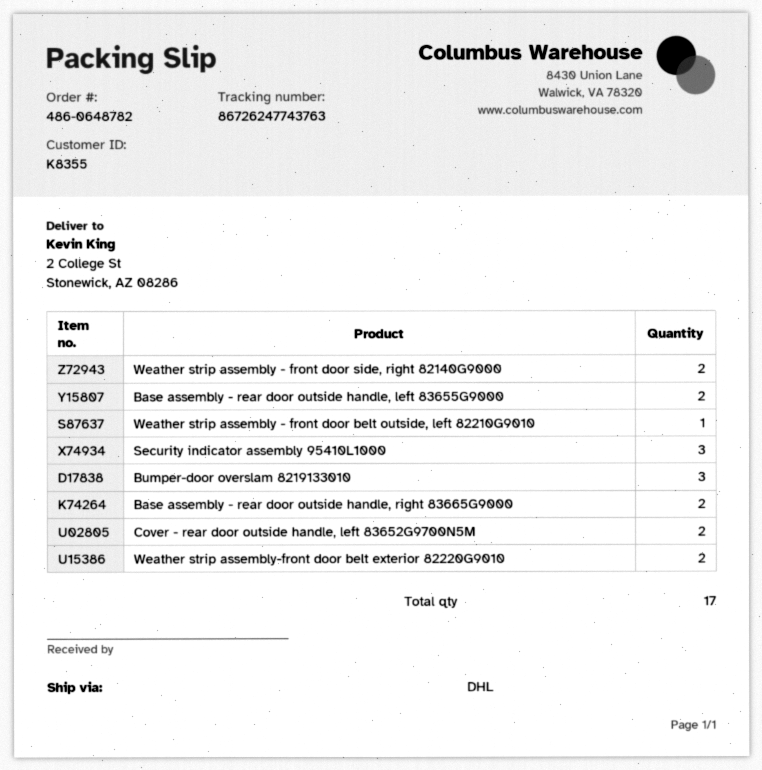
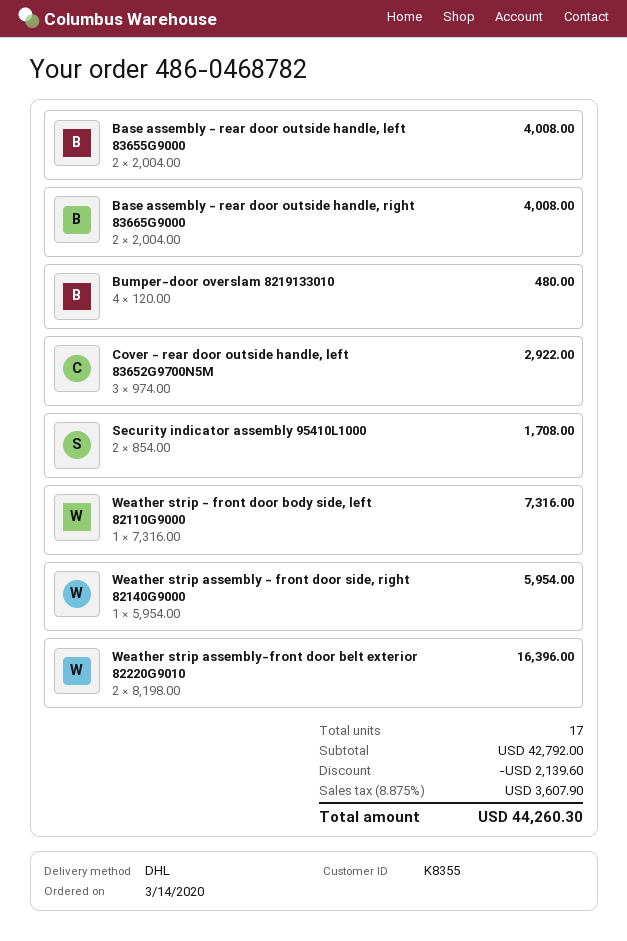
order number: 486-0648782 -> 486-0468782
Weather strip assembly - front door side, right 82140G9000: 2 -> 1
Weather strip assembly - front door belt outside, left 82210G9010: 1 -> none
Security indicator assembly 95410L1000: 3 -> 2
Bumper-door overslam 8219133010: 3 -> 4
Cover - rear door outside handle, left 83652G9700N5M: 2 -> 3
Weather strip - front door body side, left 82110G9000: none -> 1

